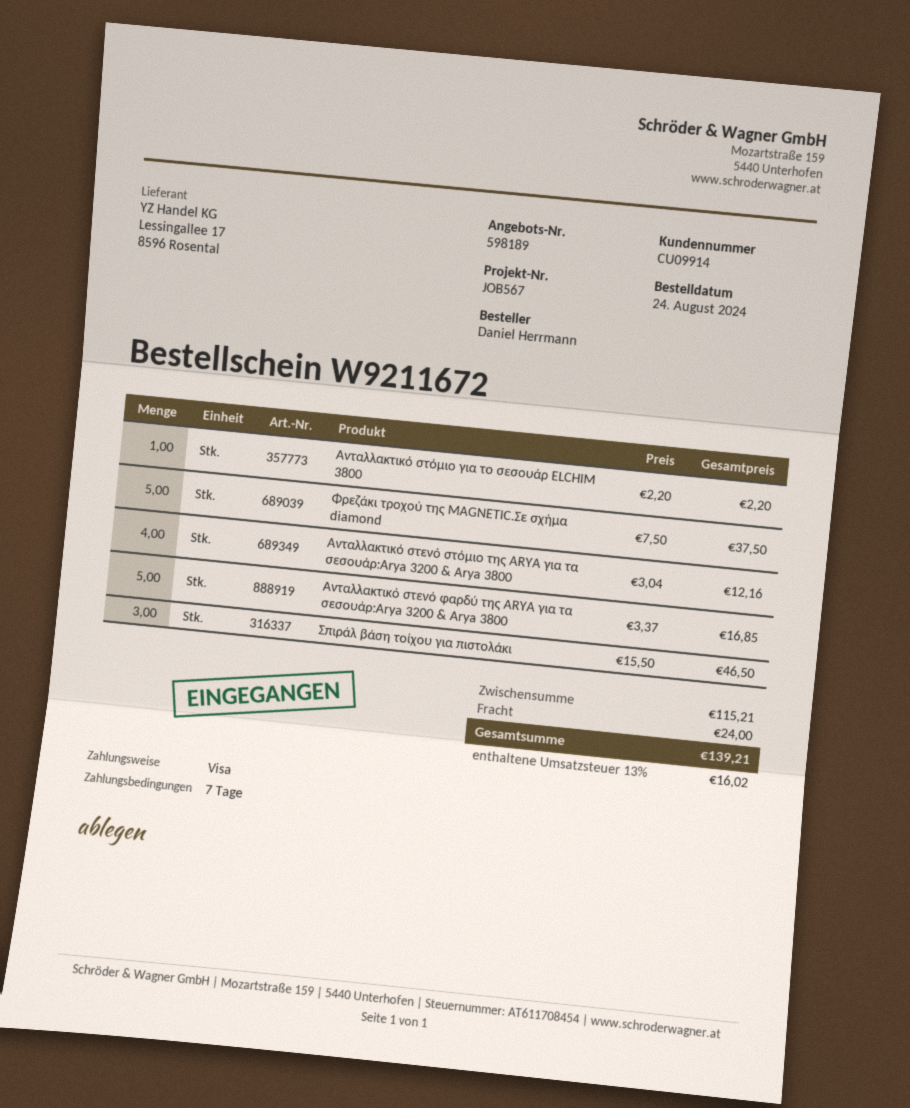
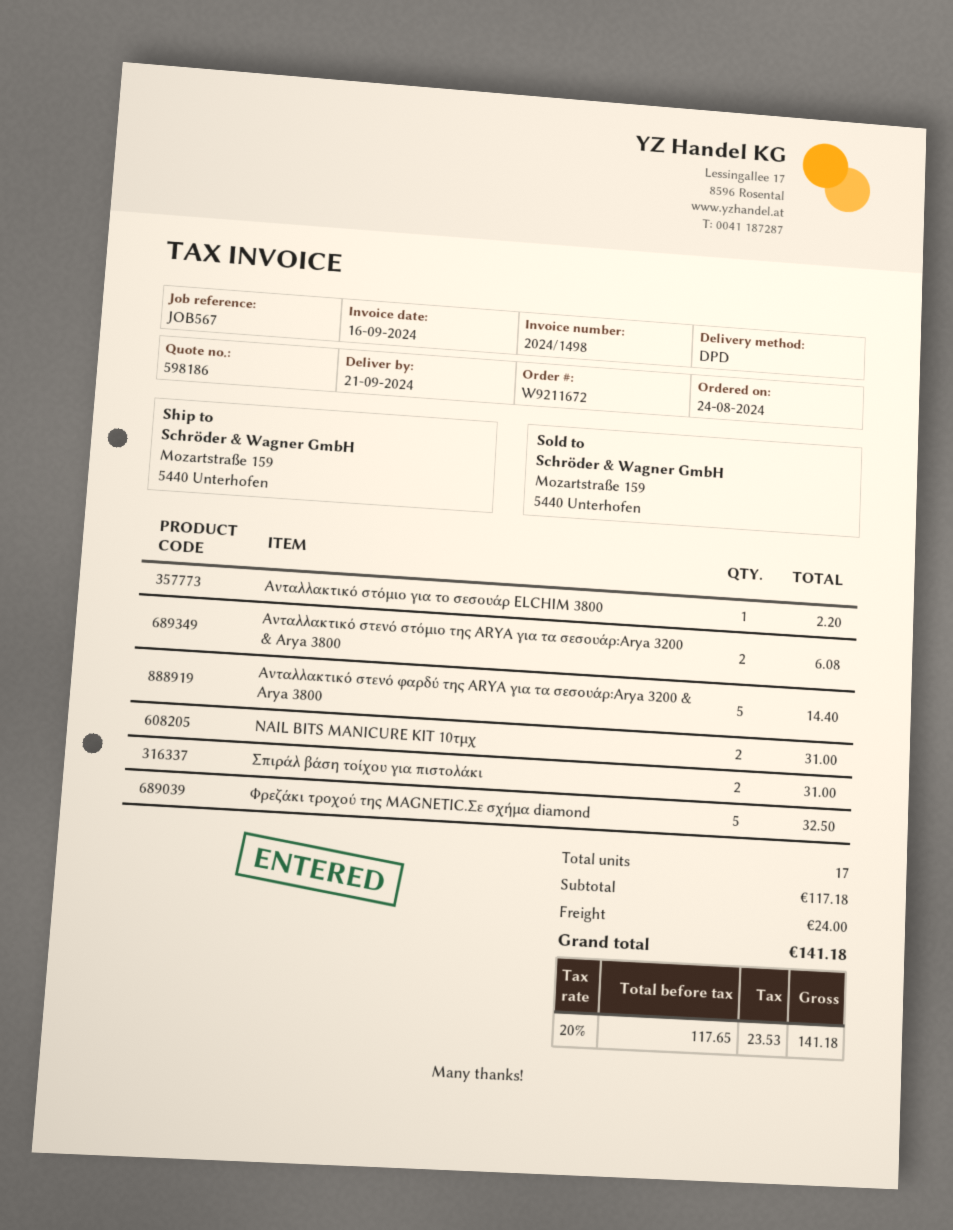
quote number: 598189 -> 598186
Φρεζάκι τροχού της MAGNETIC.Σε σχήμα diamond: 5 for 37.50 -> 5 for 32.50
Ανταλλακτικό στενό στόμιο της ARYA για τα σεσουάρ:Arya 3200 & Arya 3800: 4 for 12.16 -> 2 for 6.08
Ανταλλακτικό στενό φαρδύ της ARYA για τα σεσουάρ:Arya 3200 & Arya 3800: 5 for 16.85 -> 5 for 14.40
Σπιράλ βάση τοίχου για πιστολάκι: 3 for 46.50 -> 2 for 31.00
NAIL BITS MANICURE ΚΙΤ 10τμχ: none -> 2 for 31.00
subtotal: 115.21 -> 117.18
tax: 13% = 16.02 -> 20% = 23.53
total: 139.21 -> 141.18

